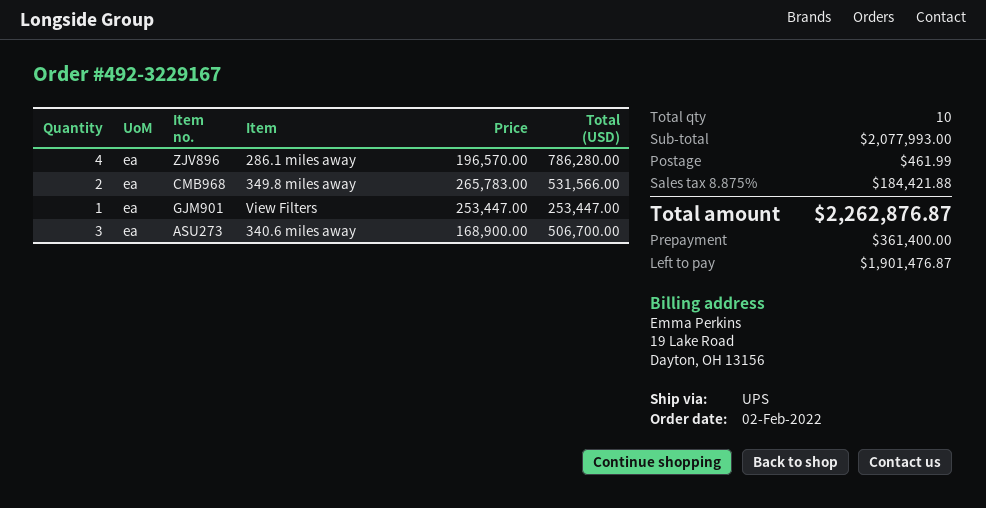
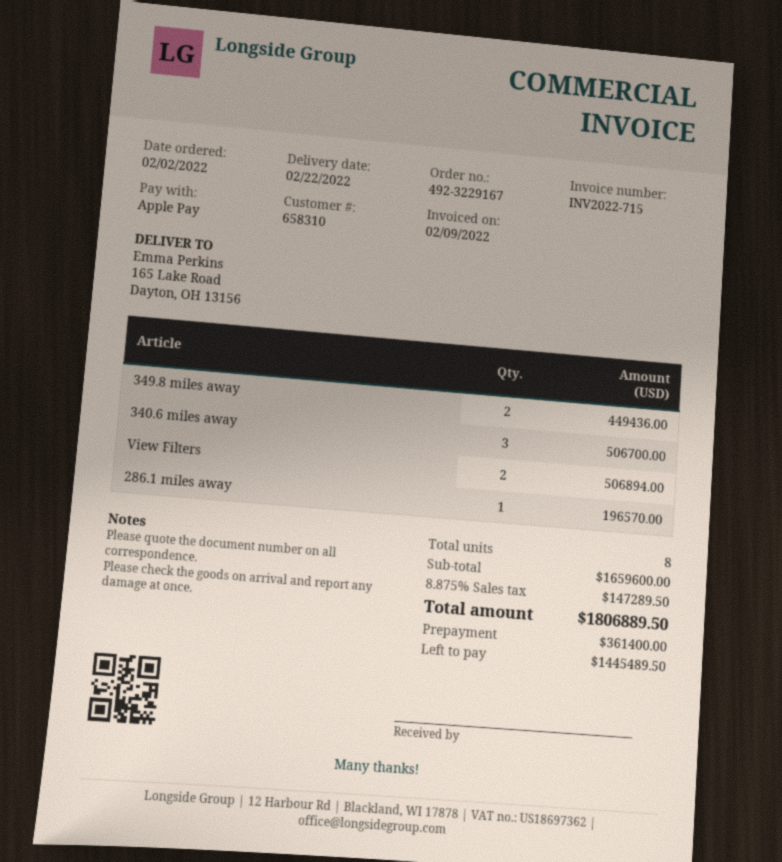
286.1 miles away: 4 for 786280.00 -> 1 for 196570.00
349.8 miles away: 2 for 531566.00 -> 2 for 449436.00
View Filters: 1 for 253447.00 -> 2 for 506894.00
total quantity: 10 -> 8
subtotal: 2077993.00 -> 1659600.00
shipping: 461.99 -> none
tax: 8.875% = 184421.88 -> 8.875% = 147289.50
total: 2262876.87 -> 1806889.50
balance: 1901476.87 -> 1445489.50

